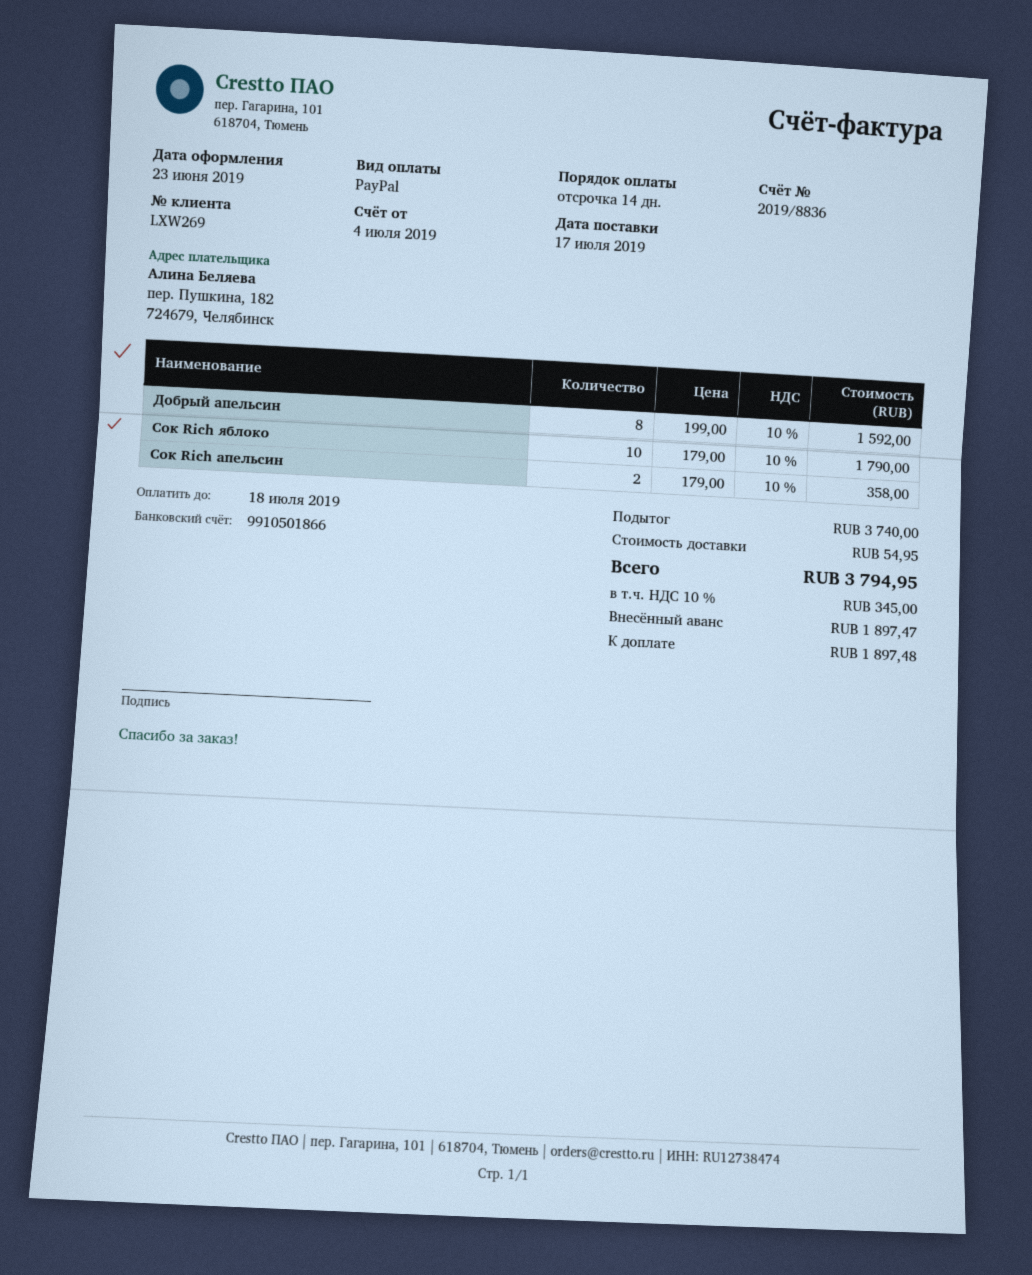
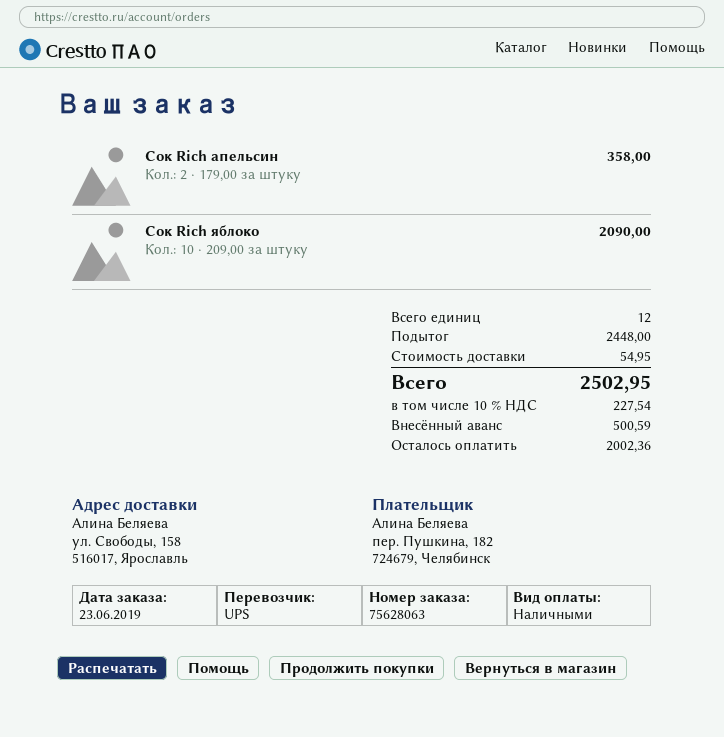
payment method: PayPal -> cash
Добрый апельсин: 8 x 199.00 = 1592.00 -> none
Сок Rich яблоко: 10 x 179.00 = 1790.00 -> 10 x 209.00 = 2090.00
subtotal: 3740.00 -> 2448.00
tax: 10% = 345.00 -> 10% = 227.54
total: 3794.95 -> 2502.95
deposit: 1897.47 -> 500.59
balance: 1897.48 -> 2002.36

